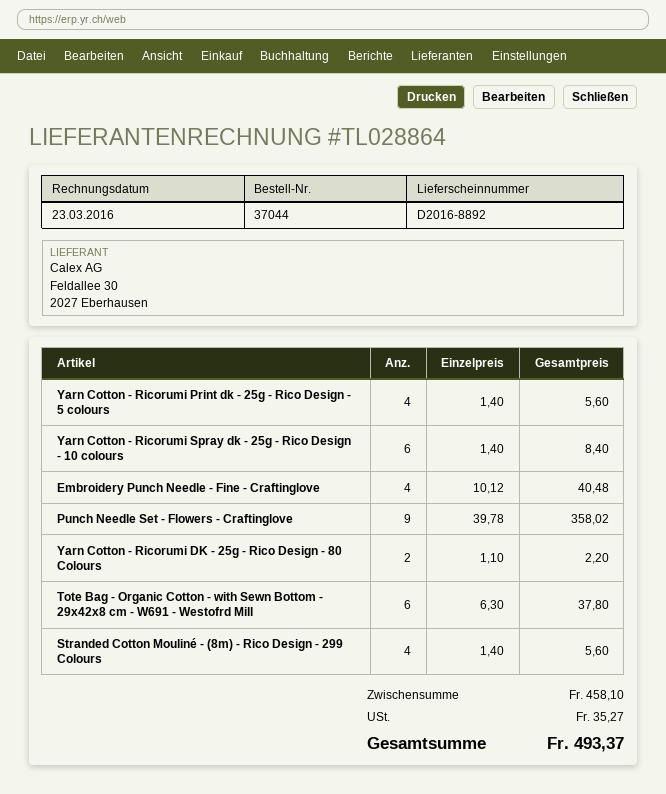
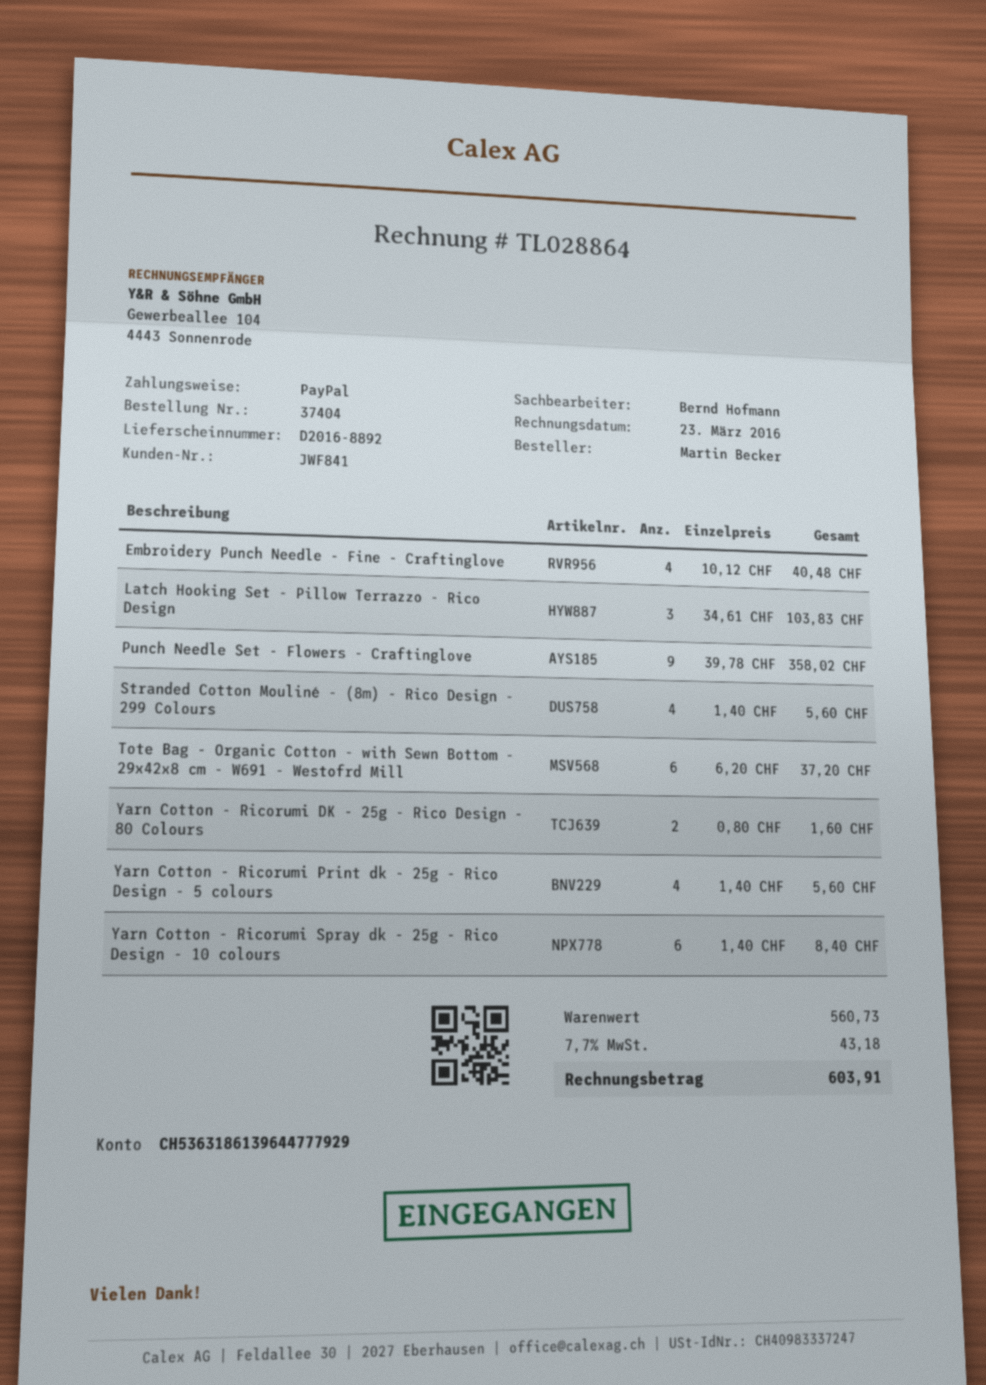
order number: 37044 -> 37404
Yarn Cotton - Ricorumi DK - 25g - Rico Design - 80 Colours: 2 x 1.10 = 2.20 -> 2 x 0.80 = 1.60
Tote Bag - Organic Cotton - with Sewn Bottom - 29x42x8 cm - W691 - Westofrd Mill: 6 x 6.30 = 37.80 -> 6 x 6.20 = 37.20
Latch Hooking Set - Pillow Terrazzo - Rico Design: none -> 3 x 34.61 = 103.83
subtotal: 458.10 -> 560.73
tax: 35.27 -> 43.18
total: 493.37 -> 603.91

